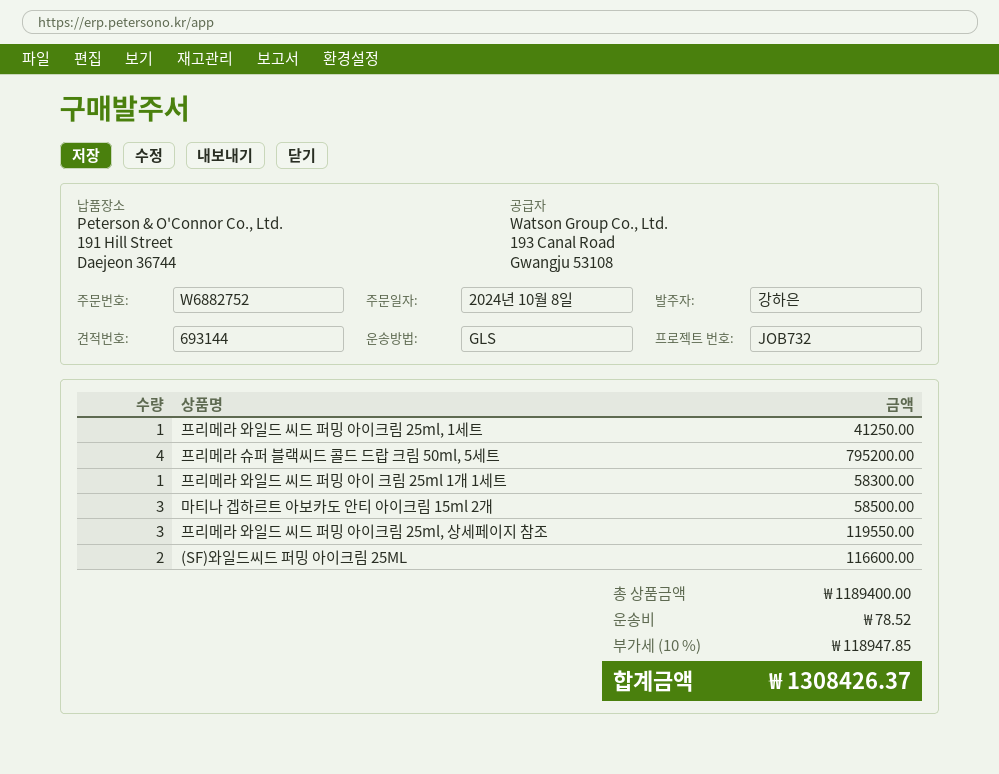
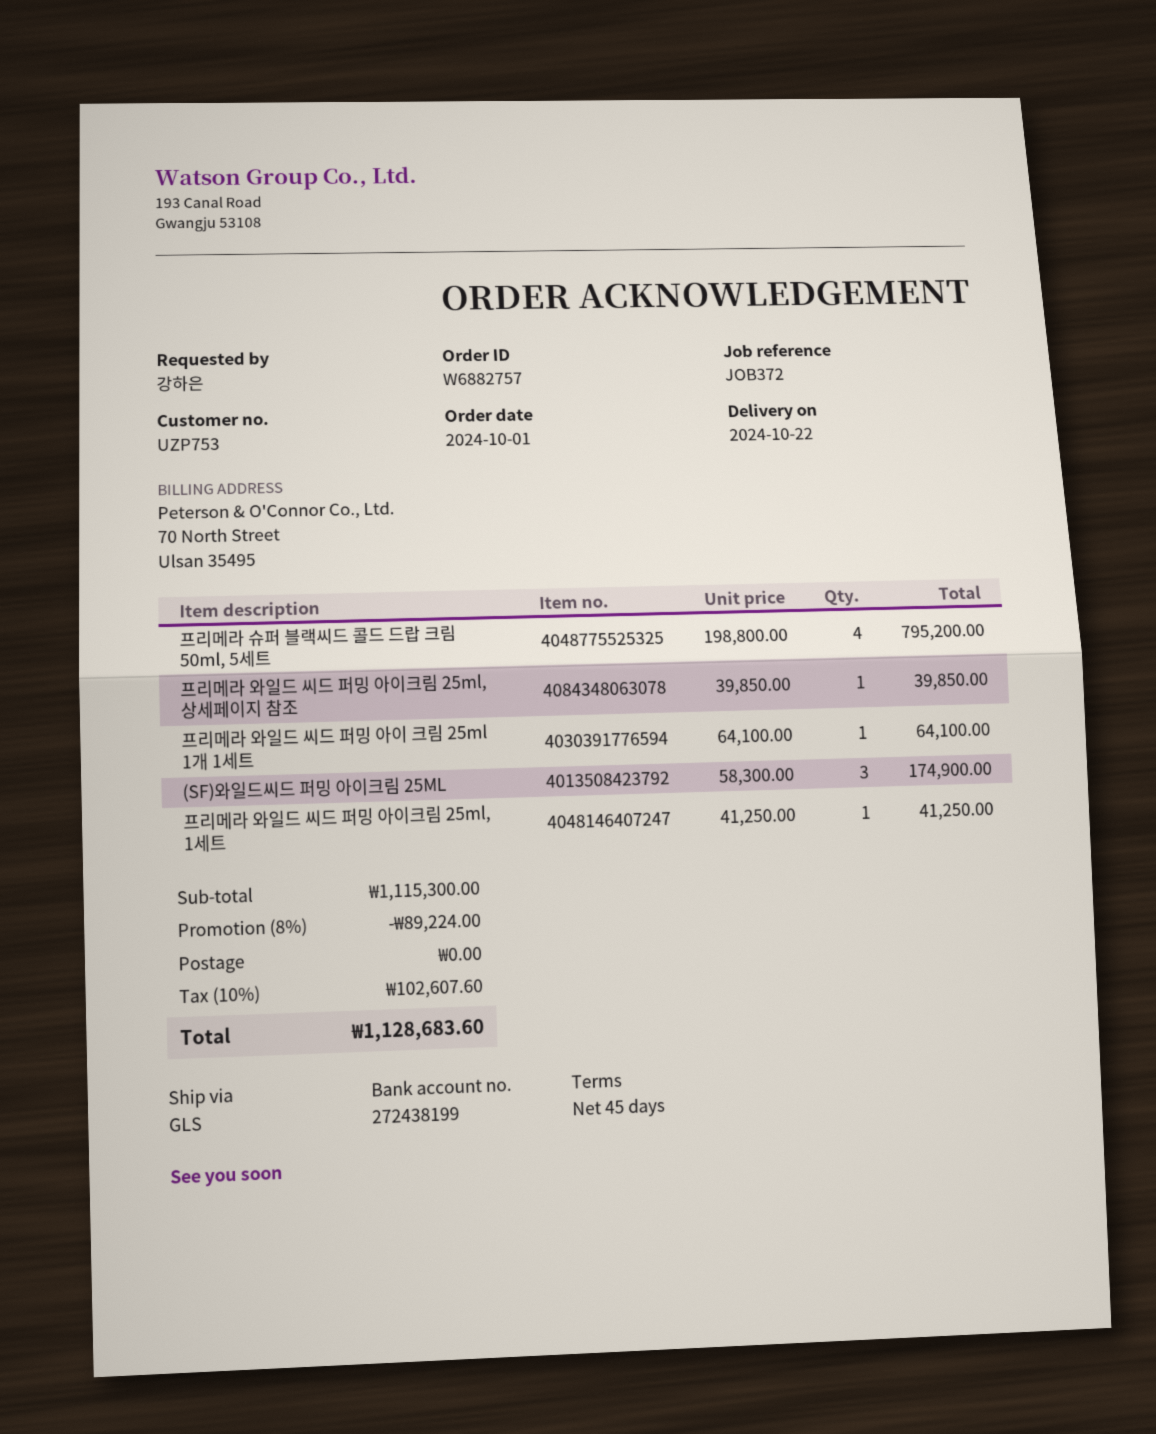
order number: W6882752 -> W6882757
order date: 2024-10-08 -> 2024-10-01
reference: JOB732 -> JOB372
프리메라 와일드 씨드 퍼밍 아이 크림 25ml 1개 1세트: 1 for 58300.00 -> 1 for 64100.00
마티나 겝하르트 아보카도 안티 아이크림 15ml 2개: 3 for 58500.00 -> none
프리메라 와일드 씨드 퍼밍 아이크림 25ml, 상세페이지 참조: 3 for 119550.00 -> 1 for 39850.00
(SF)와일드씨드 퍼밍 아이크림 25ML: 2 for 116600.00 -> 3 for 174900.00
subtotal: 1189400.00 -> 1115300.00
discount: none -> 8% = 89224.00
shipping: 78.52 -> 0.00
tax: 10% = 118947.85 -> 10% = 102607.60
total: 1308426.37 -> 1128683.60

